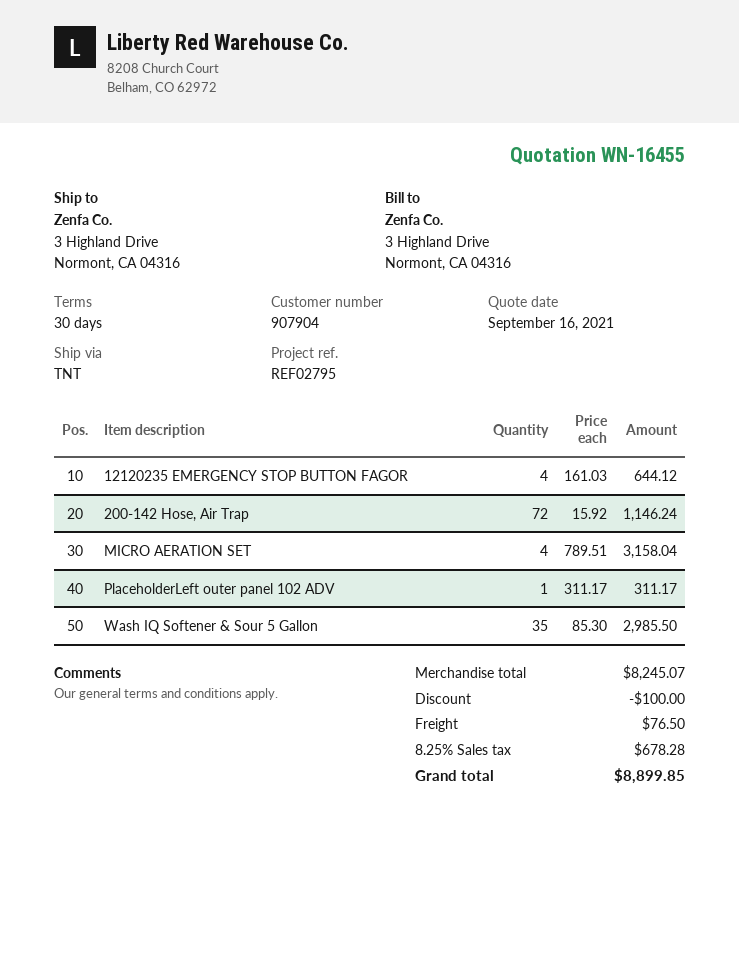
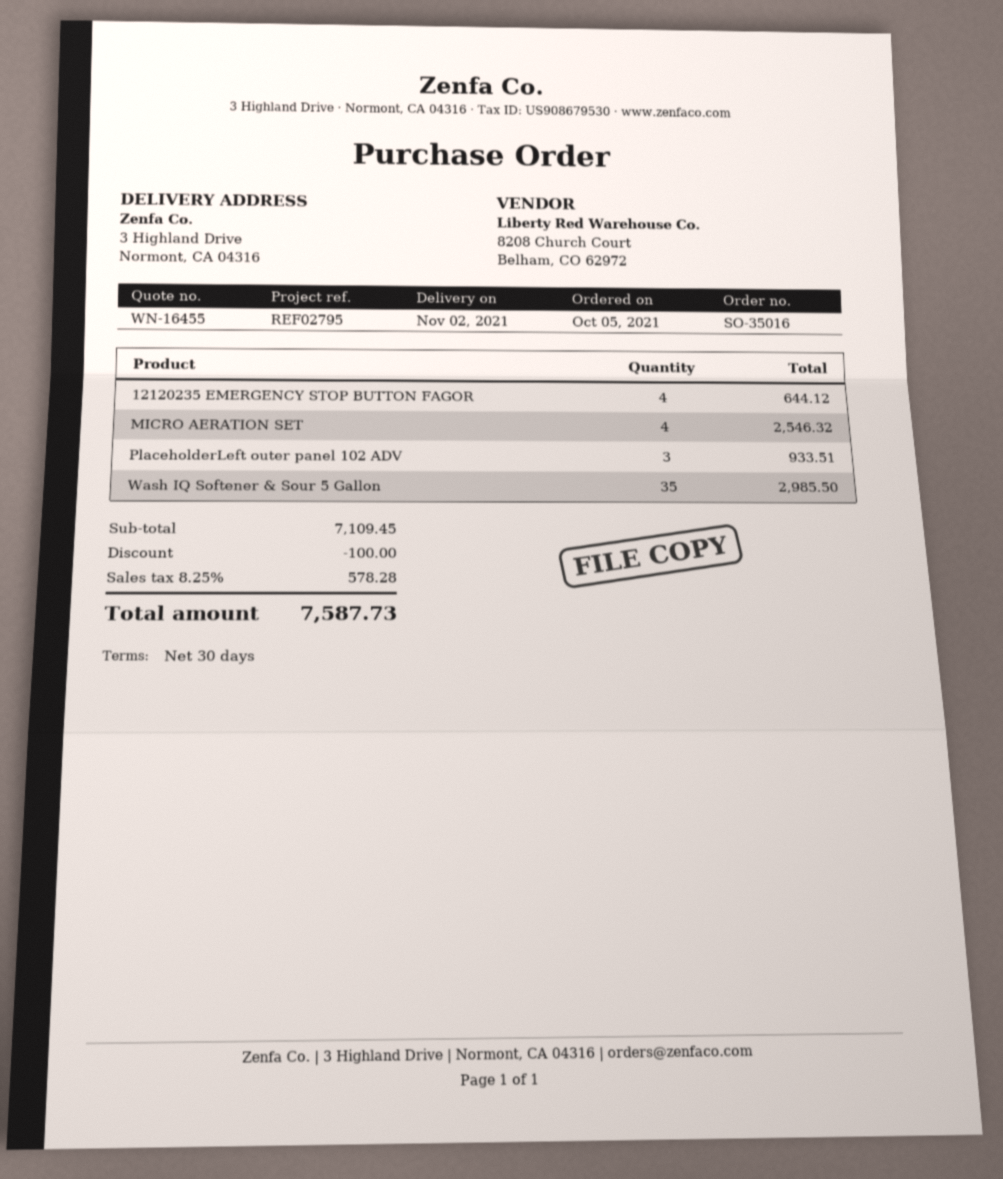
200-142 Hose, Air Trap: 72 for 1146.24 -> none
MICRO AERATION SET: 4 for 3158.04 -> 4 for 2546.32
PlaceholderLeft outer panel 102 ADV: 1 for 311.17 -> 3 for 933.51
subtotal: 8245.07 -> 7109.45
shipping: 76.50 -> none
tax: 8.25% = 678.28 -> 8.25% = 578.28
total: 8899.85 -> 7587.73

